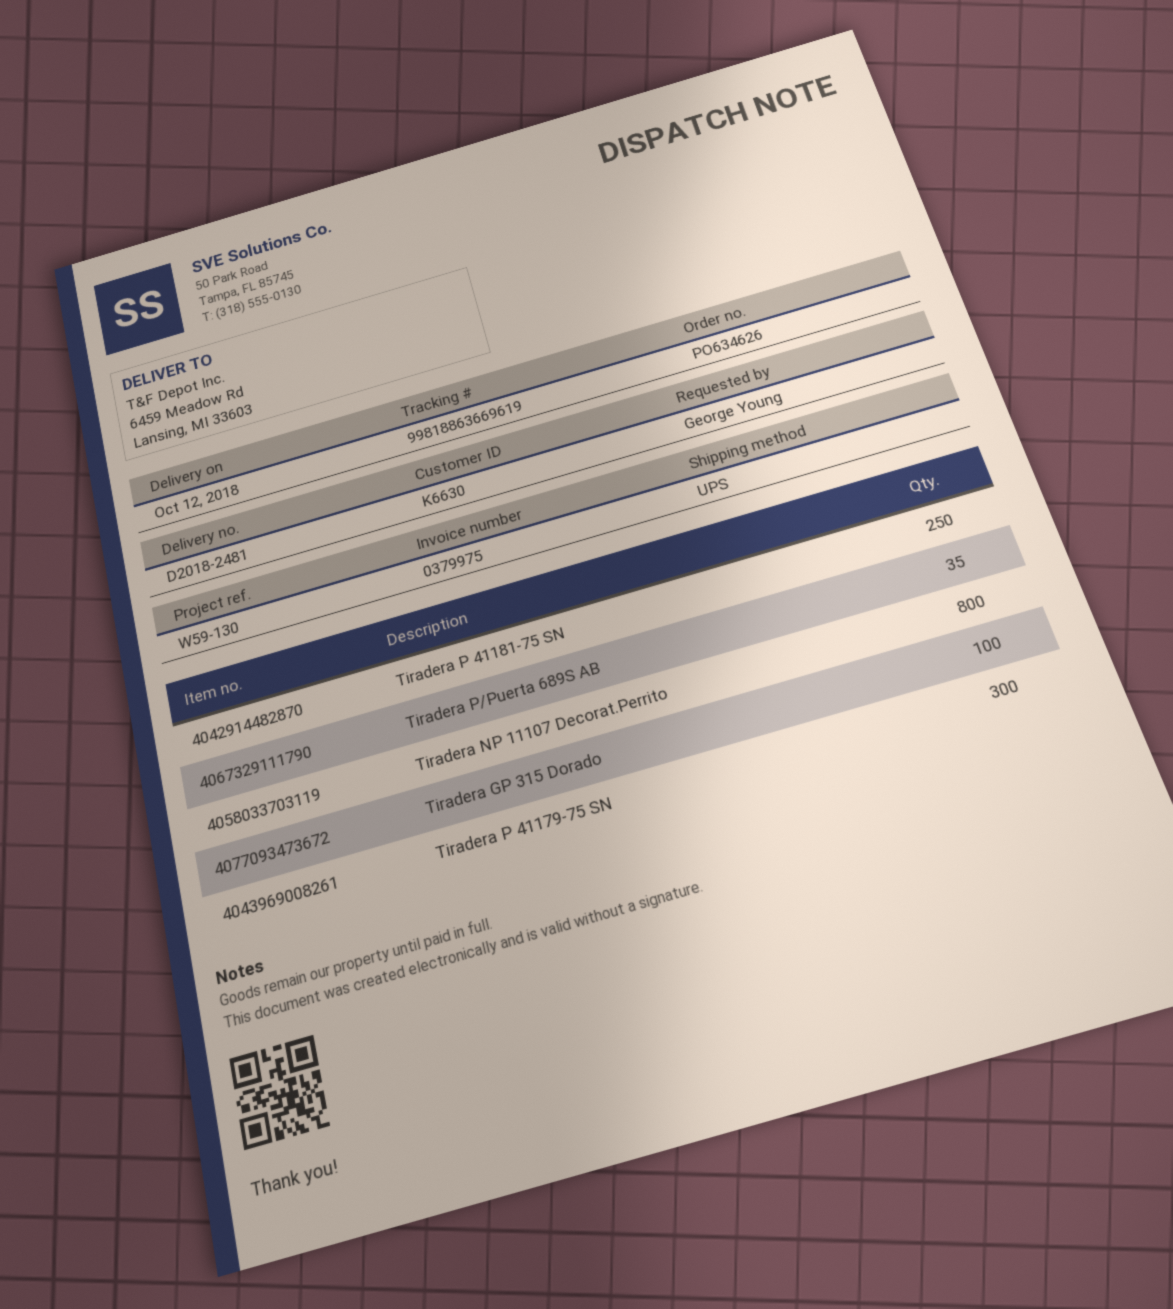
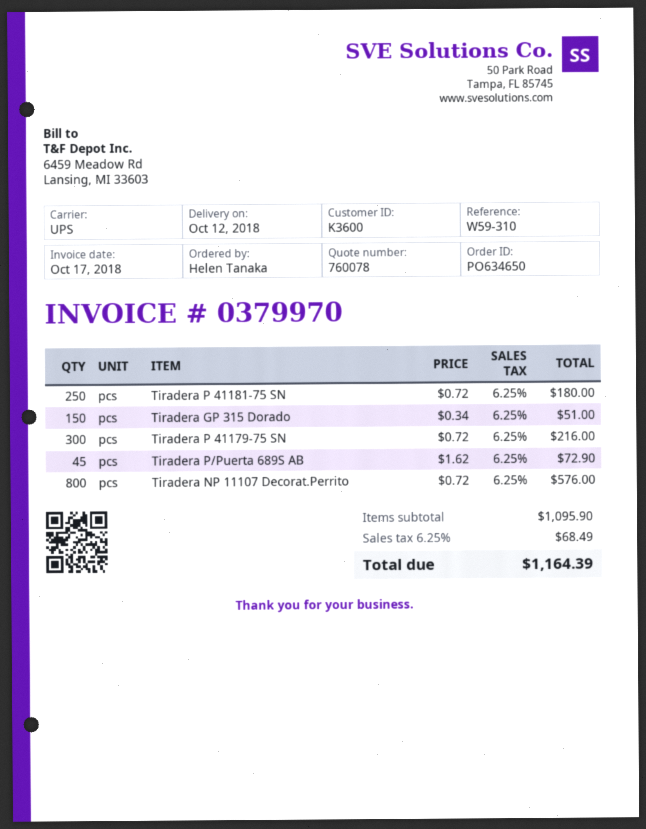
order number: PO634626 -> PO634650
invoice number: 0379975 -> 0379970
customer number: K6630 -> K3600
reference: W59-130 -> W59-310
ordered by: George Young -> Helen Tanaka
Tiradera P/Puerta 689S AB: 35 -> 45
Tiradera GP 315 Dorado: 100 -> 150

